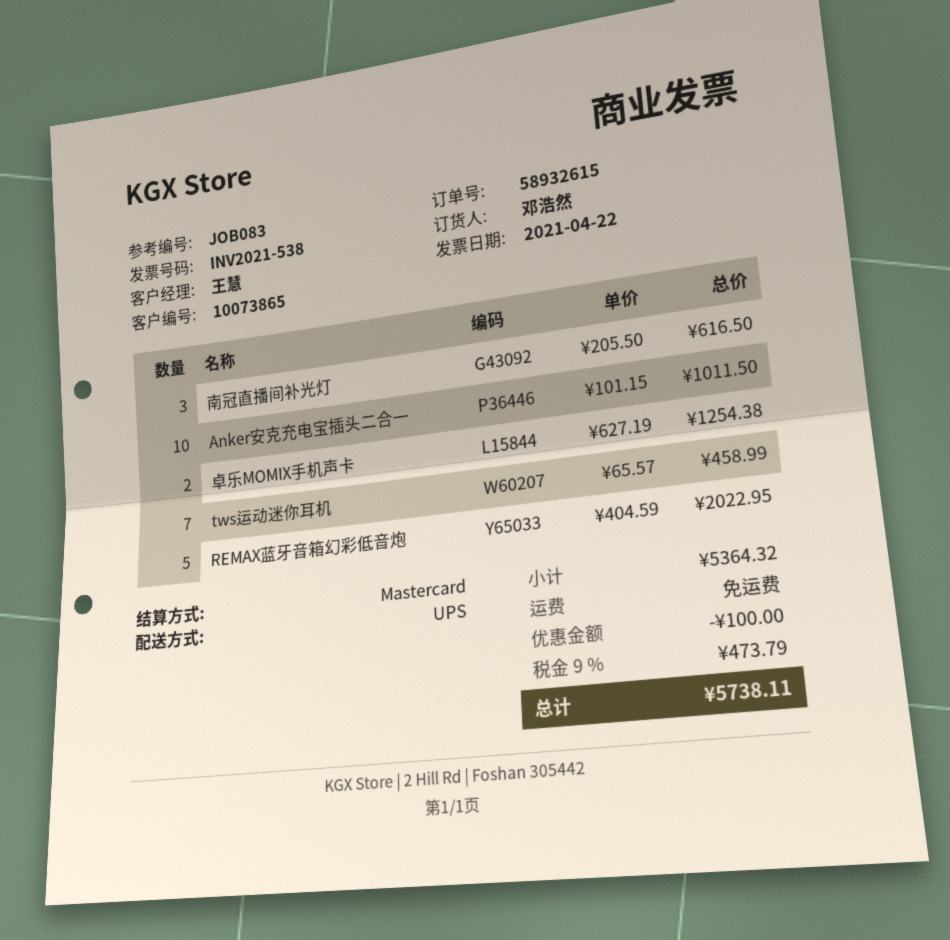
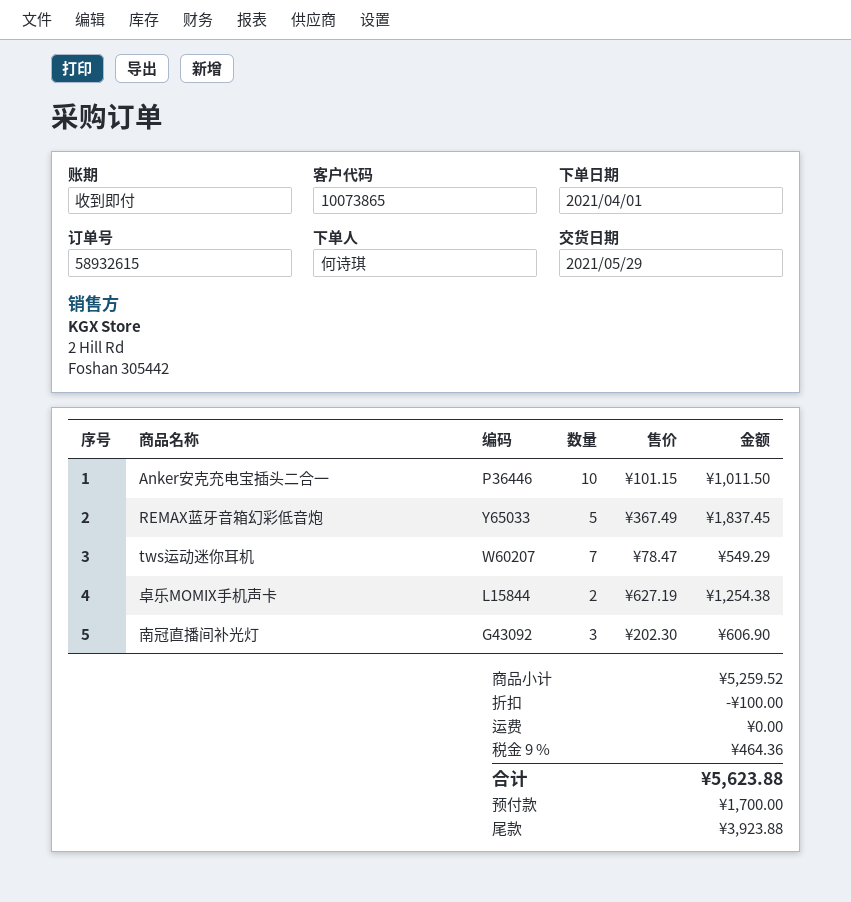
ordered by: 邓浩然 -> 何诗琪
南冠直播间补光灯: 3 x 205.50 = 616.50 -> 3 x 202.30 = 606.90
tws运动迷你耳机: 7 x 65.57 = 458.99 -> 7 x 78.47 = 549.29
REMAX蓝牙音箱幻彩低音炮: 5 x 404.59 = 2022.95 -> 5 x 367.49 = 1837.45
subtotal: 5364.32 -> 5259.52
tax: 9% = 473.79 -> 9% = 464.36
total: 5738.11 -> 5623.88

